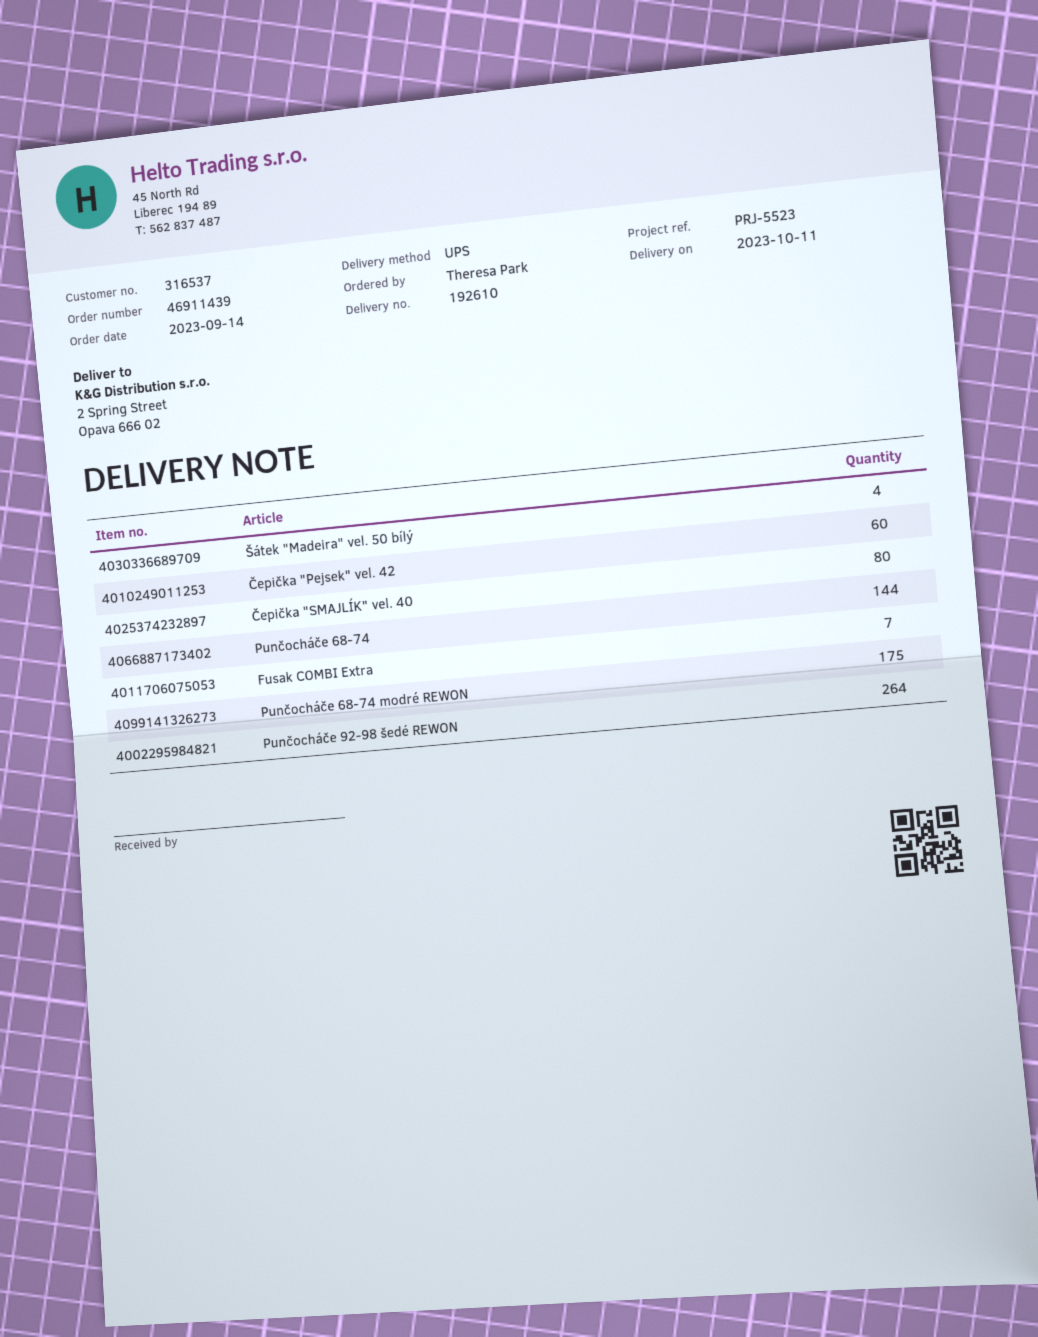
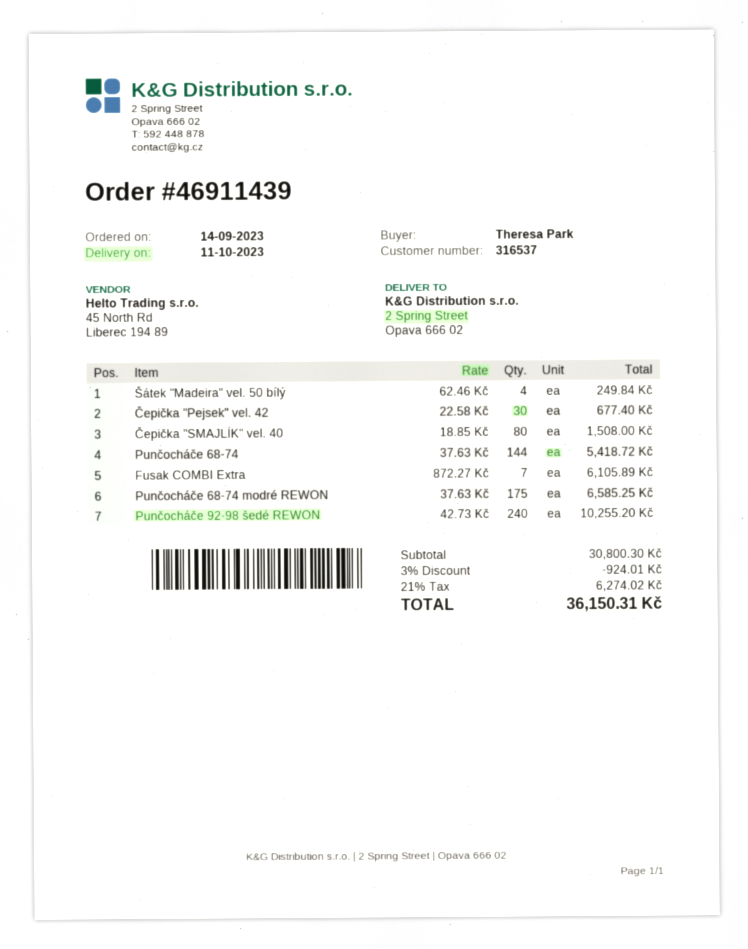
Čepička "Pejsek" vel. 42: 60 -> 30
Punčocháče 92-98 šedé REWON: 264 -> 240

